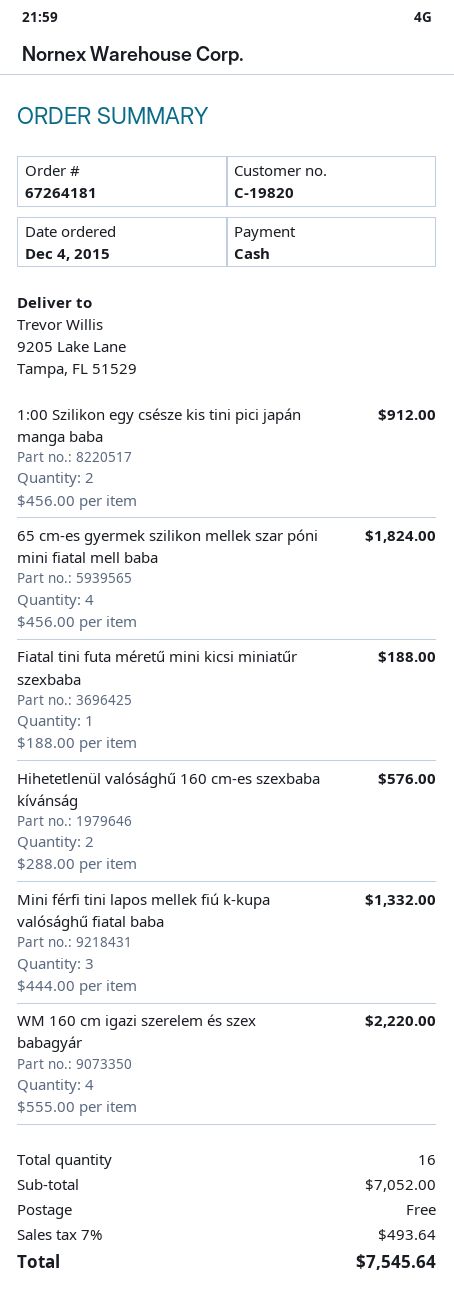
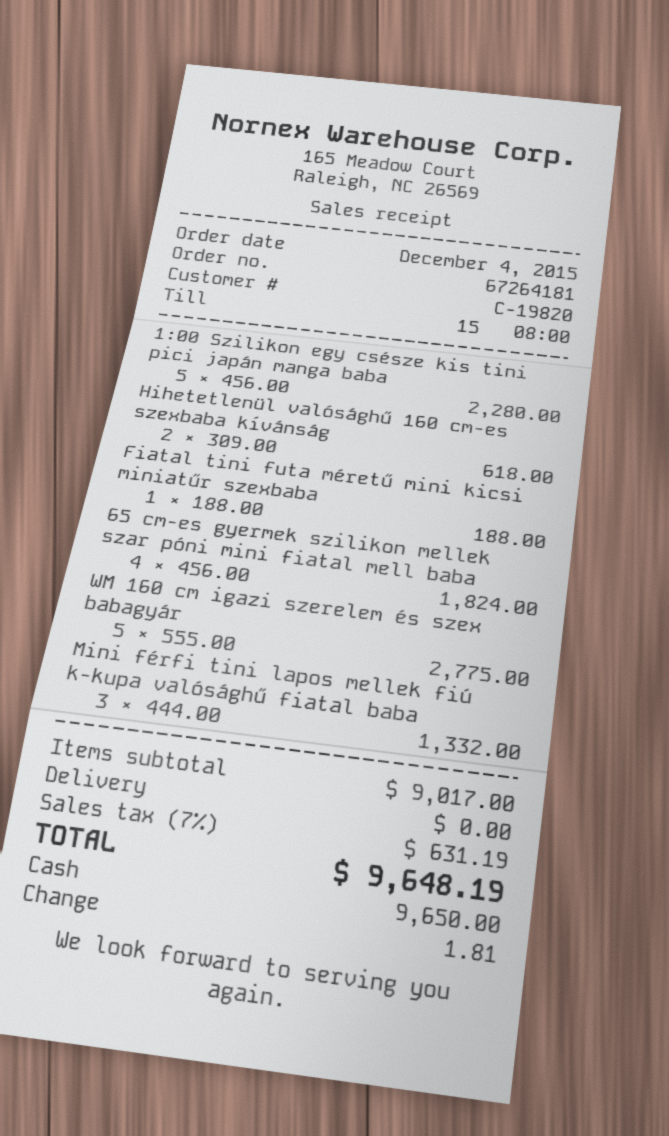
1:00 Szilikon egy csésze kis tini pici japán manga baba: 2 x 456.00 = 912.00 -> 5 x 456.00 = 2280.00
Hihetetlenül valósághű 160 cm-es szexbaba kívánság: 2 x 288.00 = 576.00 -> 2 x 309.00 = 618.00
WM 160 cm igazi szerelem és szex babagyár: 4 x 555.00 = 2220.00 -> 5 x 555.00 = 2775.00
subtotal: 7052.00 -> 9017.00
tax: 7% = 493.64 -> 7% = 631.19
total: 7545.64 -> 9648.19

